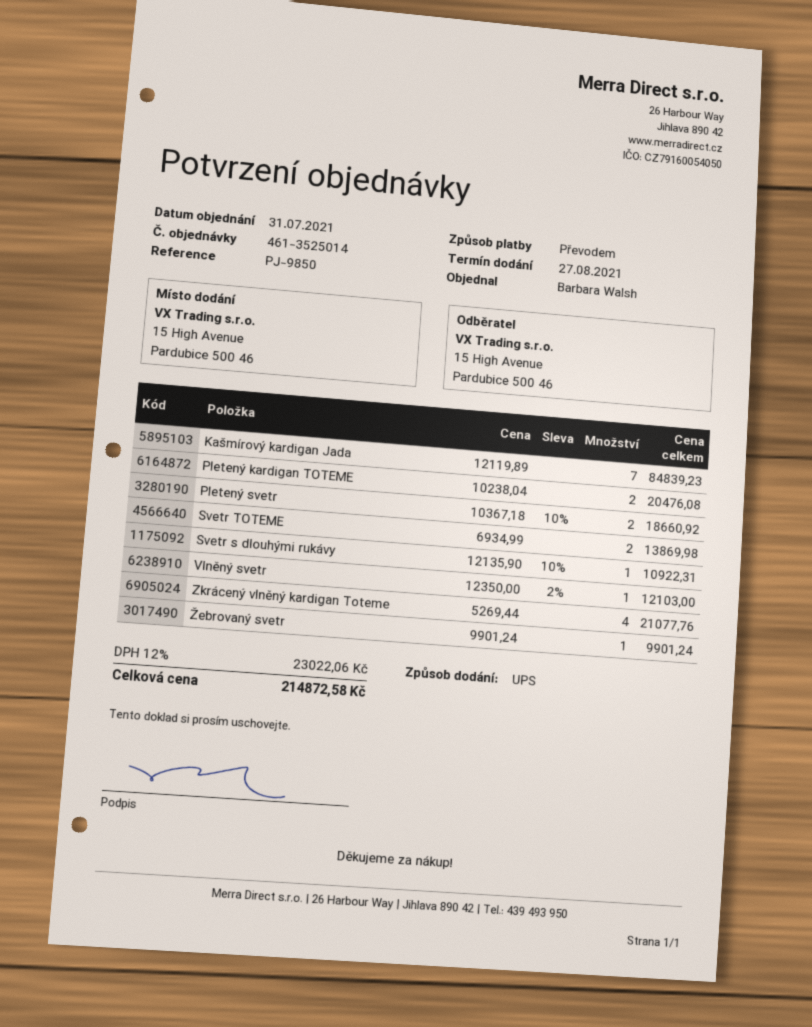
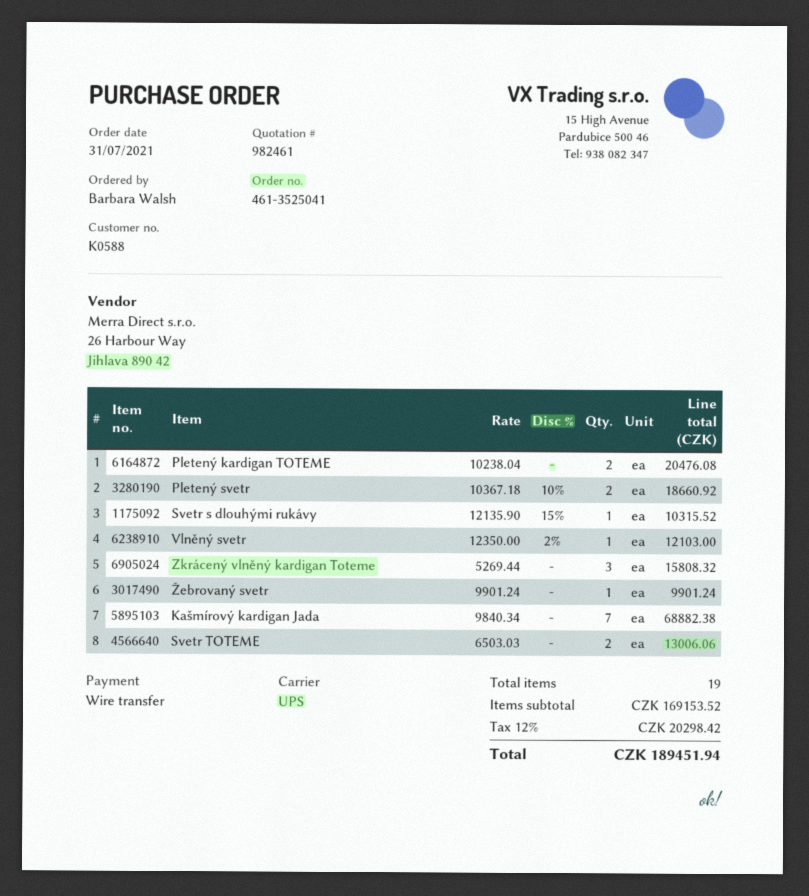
order number: 461-3525014 -> 461-3525041
Kašmírový kardigan Jada: 7 x 12119.89 = 84839.23 -> 7 x 9840.34 = 68882.38
Svetr TOTEME: 2 x 6934.99 = 13869.98 -> 2 x 6503.03 = 13006.06
Svetr s dlouhými rukávy: 1 x 12135.90 - 10% = 10922.31 -> 1 x 12135.90 - 15% = 10315.52
Zkrácený vlněný kardigan Toteme: 4 x 5269.44 = 21077.76 -> 3 x 5269.44 = 15808.32
tax: 12% = 23022.06 -> 12% = 20298.42
total: 214872.58 -> 189451.94

